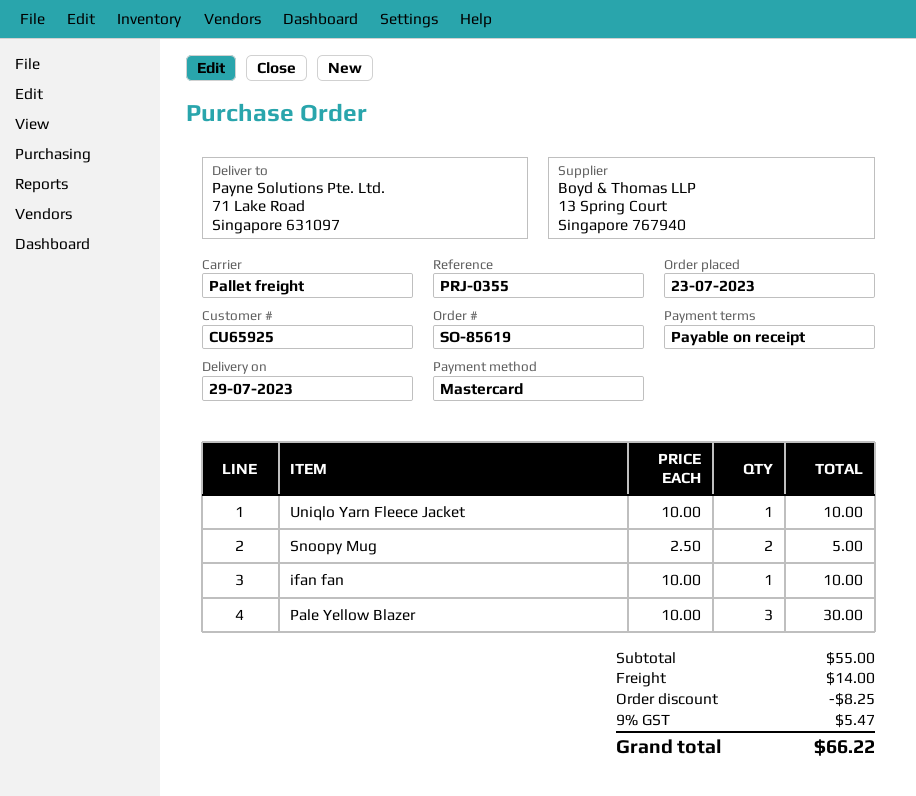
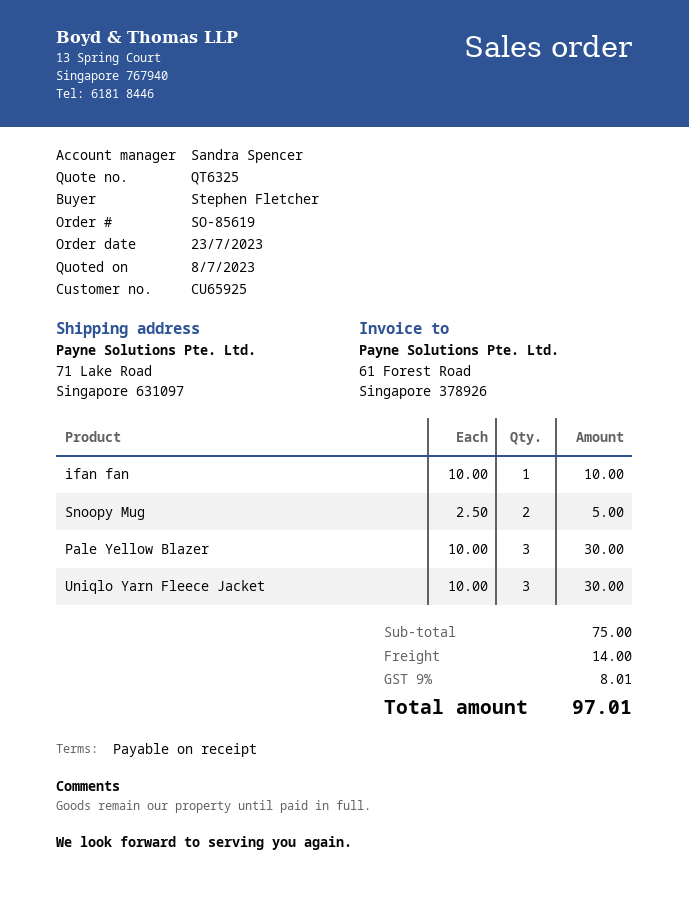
Uniqlo Yarn Fleece Jacket: 1 x 10.00 = 10.00 -> 3 x 10.00 = 30.00
subtotal: 55.00 -> 75.00
discount: 8.25 -> none
tax: 9% = 5.47 -> 9% = 8.01
total: 66.22 -> 97.01

